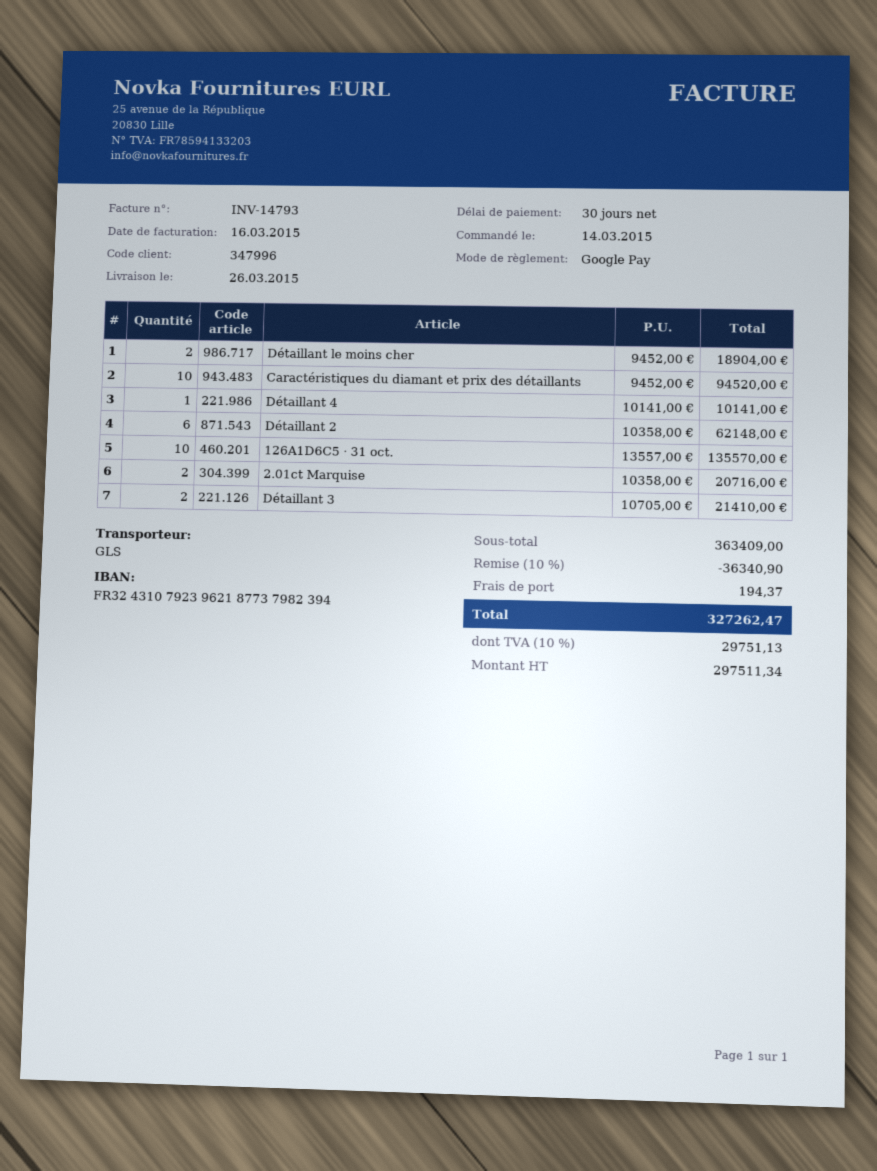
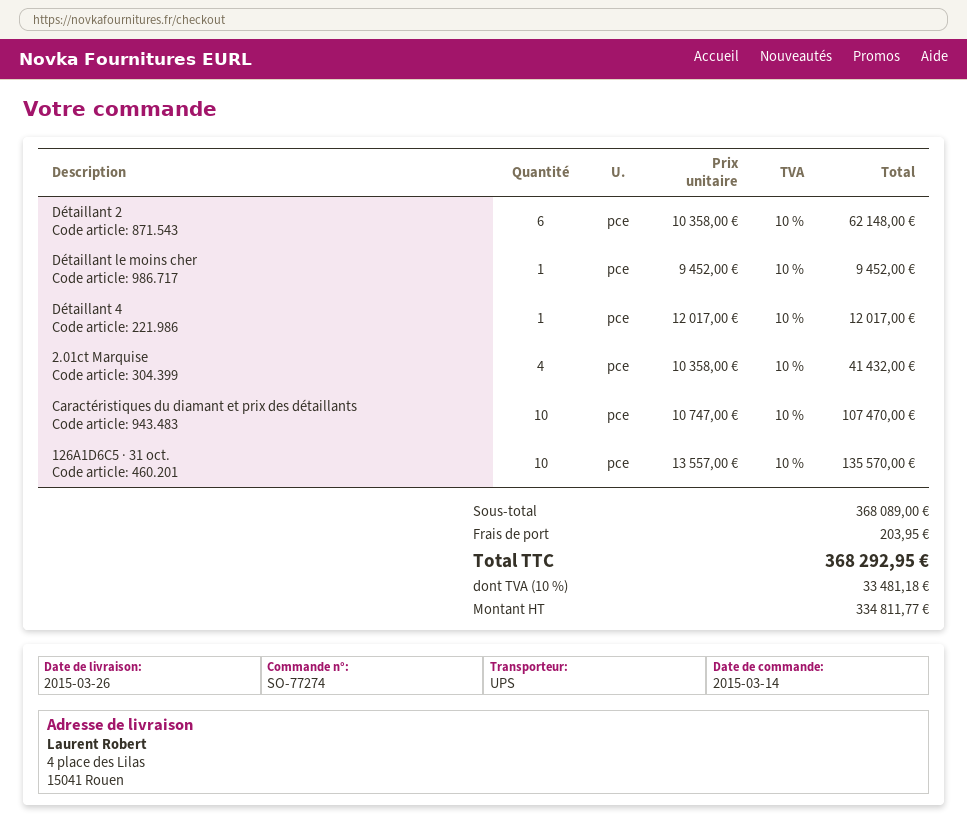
shipping method: GLS -> UPS
Détaillant le moins cher: 2 x 9452.00 = 18904.00 -> 1 x 9452.00 = 9452.00
Caractéristiques du diamant et prix des détaillants: 10 x 9452.00 = 94520.00 -> 10 x 10747.00 = 107470.00
Détaillant 4: 1 x 10141.00 = 10141.00 -> 1 x 12017.00 = 12017.00
2.01ct Marquise: 2 x 10358.00 = 20716.00 -> 4 x 10358.00 = 41432.00
Détaillant 3: 2 x 10705.00 = 21410.00 -> none
subtotal: 363409.00 -> 368089.00
discount: 10% = 36340.90 -> none
shipping: 194.37 -> 203.95
net: 297511.34 -> 334811.77
tax: 10% = 29751.13 -> 10% = 33481.18
total: 327262.47 -> 368292.95

